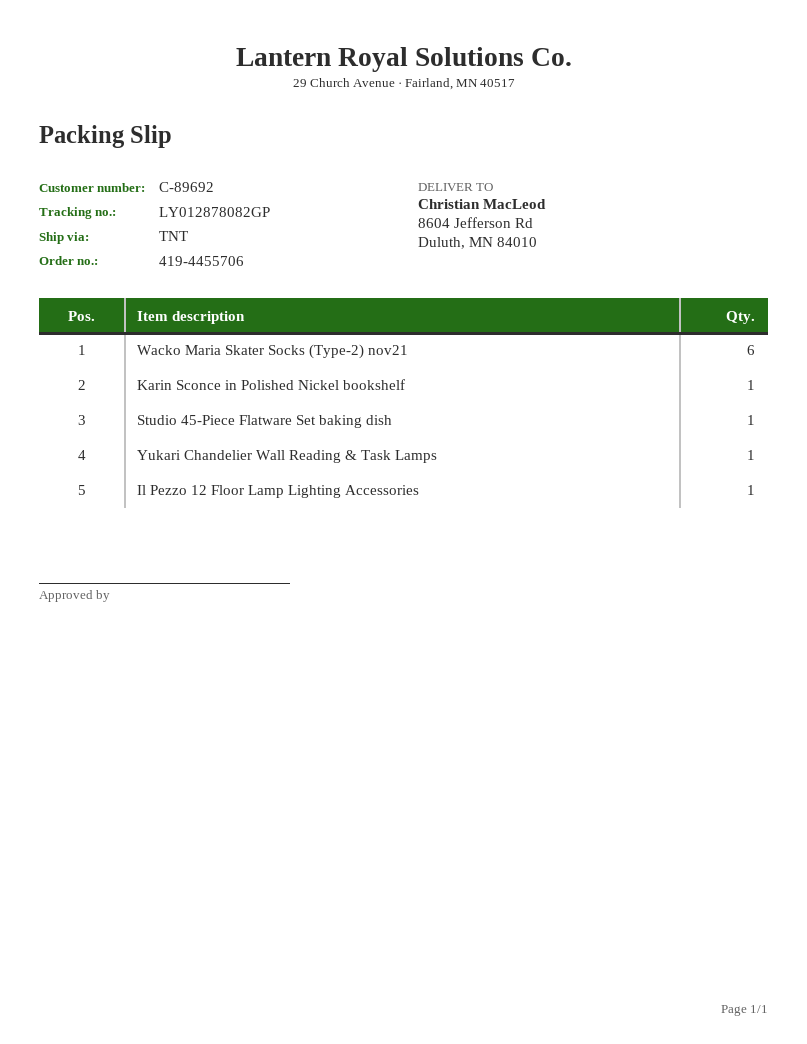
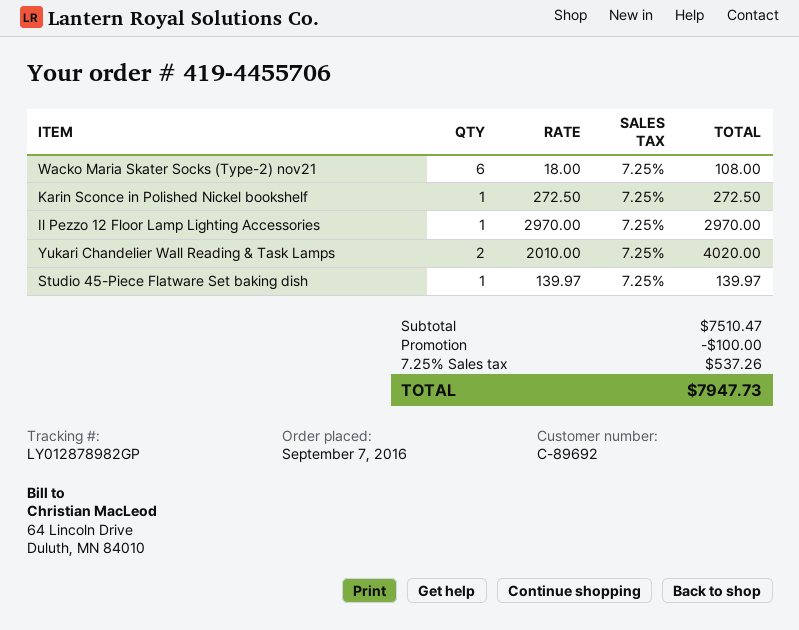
tracking number: LY012878082GP -> LY012878982GP
Yukari Chandelier Wall Reading & Task Lamps: 1 -> 2

